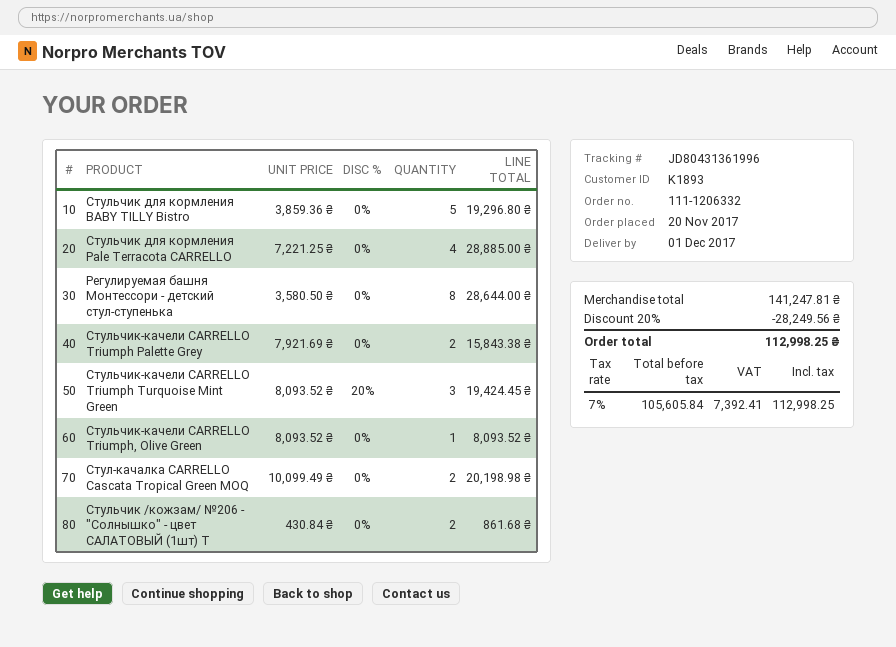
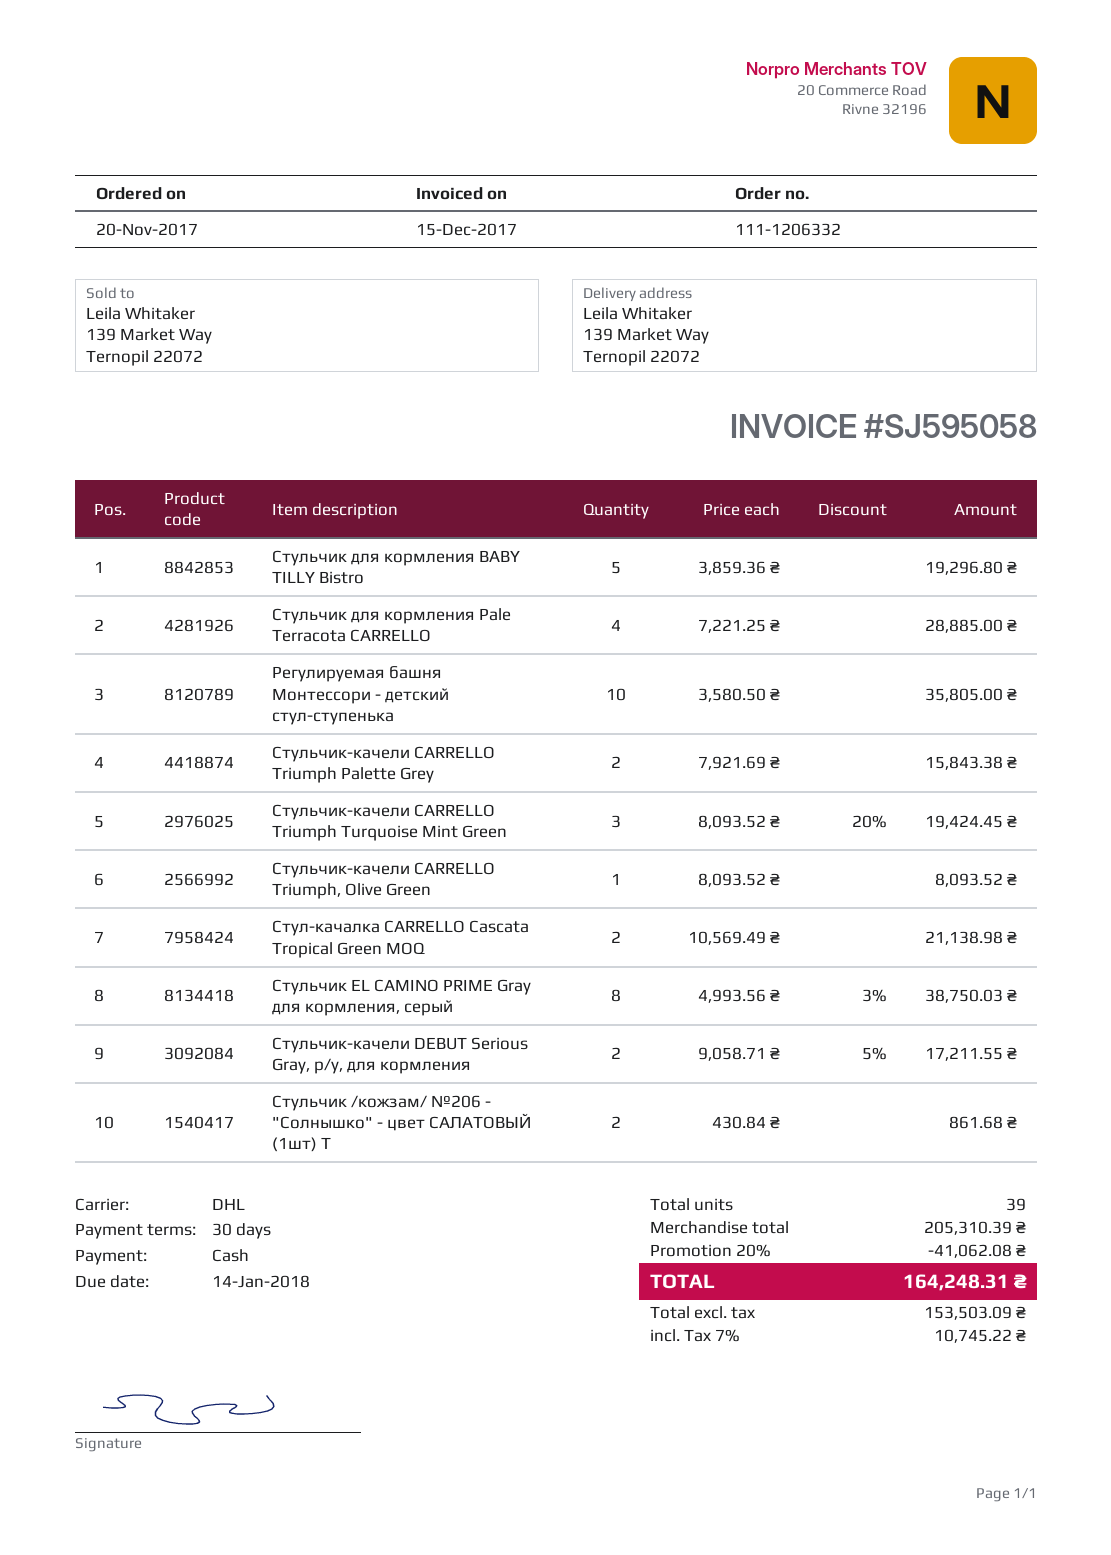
Регулируемая башня Монтессори - детский стул-ступенька: 8 x 3580.50 = 28644.00 -> 10 x 3580.50 = 35805.00
Стул-качалка CARRELLO Cascata Tropical Green MOQ: 2 x 10099.49 = 20198.98 -> 2 x 10569.49 = 21138.98
Стульчик EL CAMINO PRIME Gray для кормления, серый: none -> 8 x 4993.56 - 3% = 38750.03
Стульчик-качели DEBUT Serious Gray, р/у, для кормления: none -> 2 x 9058.71 - 5% = 17211.55
subtotal: 141247.81 -> 205310.39
discount: 20% = 28249.56 -> 20% = 41062.08
net: 105605.84 -> 153503.09
tax: 7% = 7392.41 -> 7% = 10745.22
total: 112998.25 -> 164248.31

